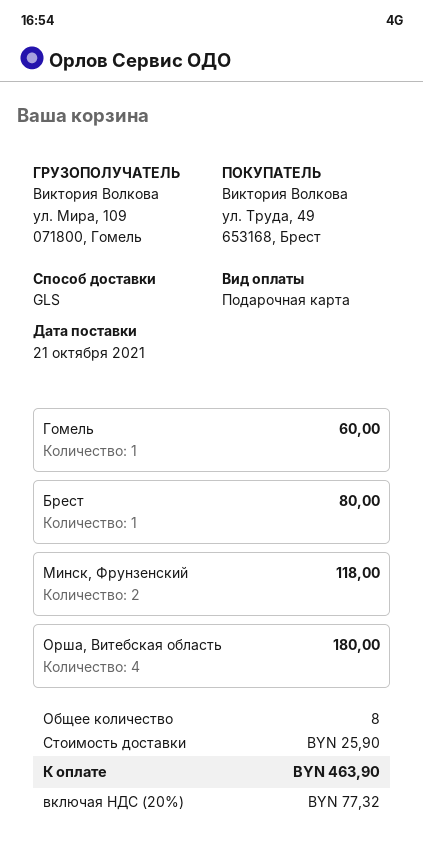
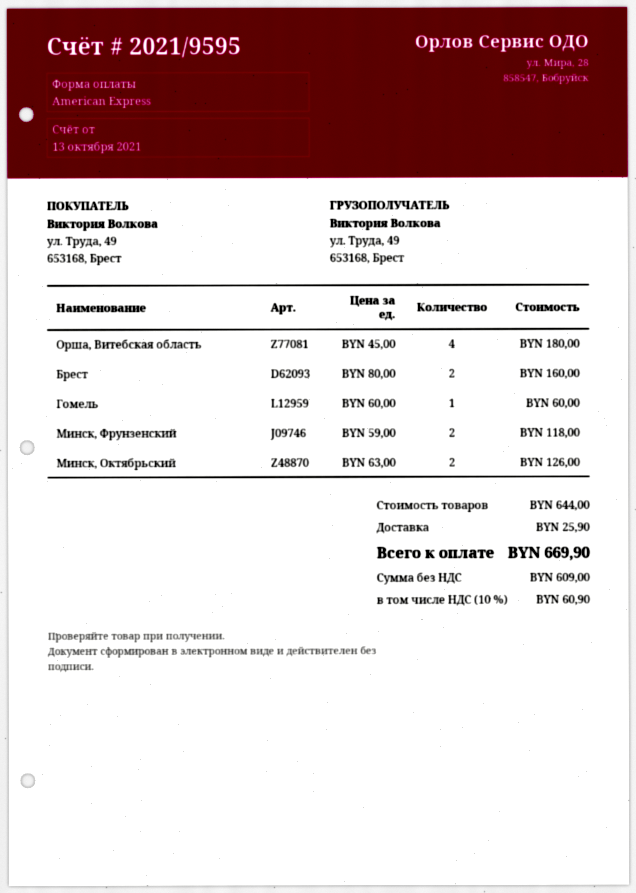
payment method: gift card -> American Express
ship to: ул. Мира, 109, 071800, Гомель -> ул. Труда, 49, 653168, Брест
Брест: 1 for 80.00 -> 2 for 160.00
Минск, Октябрьский: none -> 2 for 126.00
tax: 20% = 77.32 -> 10% = 60.90
total: 463.90 -> 669.90

